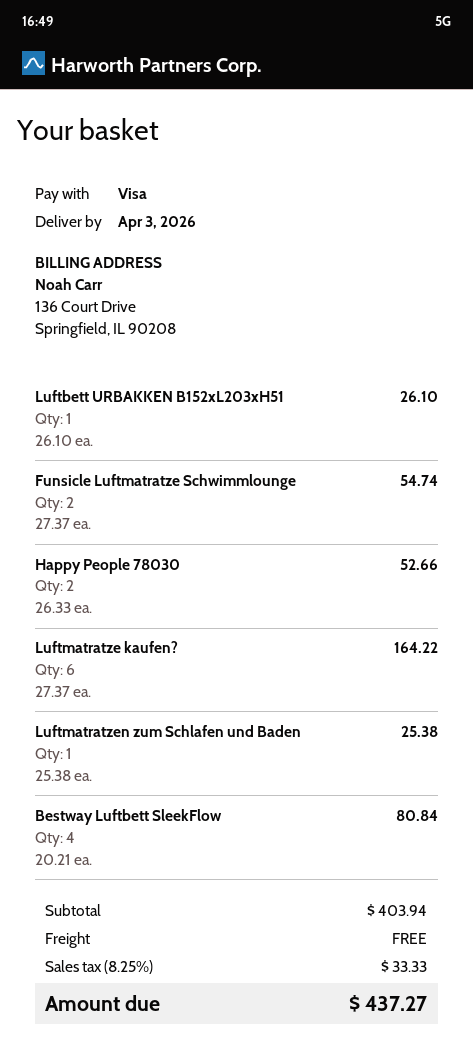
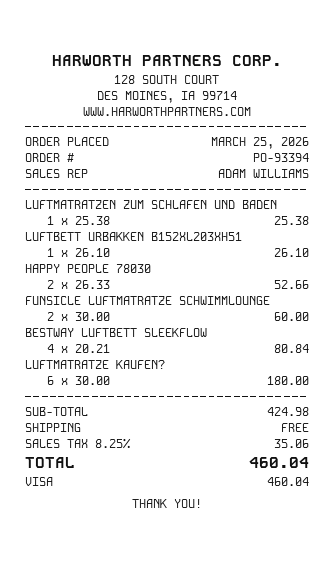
Funsicle Luftmatratze Schwimmlounge: 2 x 27.37 = 54.74 -> 2 x 30.00 = 60.00
Luftmatratze kaufen?: 6 x 27.37 = 164.22 -> 6 x 30.00 = 180.00
subtotal: 403.94 -> 424.98
tax: 8.25% = 33.33 -> 8.25% = 35.06
total: 437.27 -> 460.04

